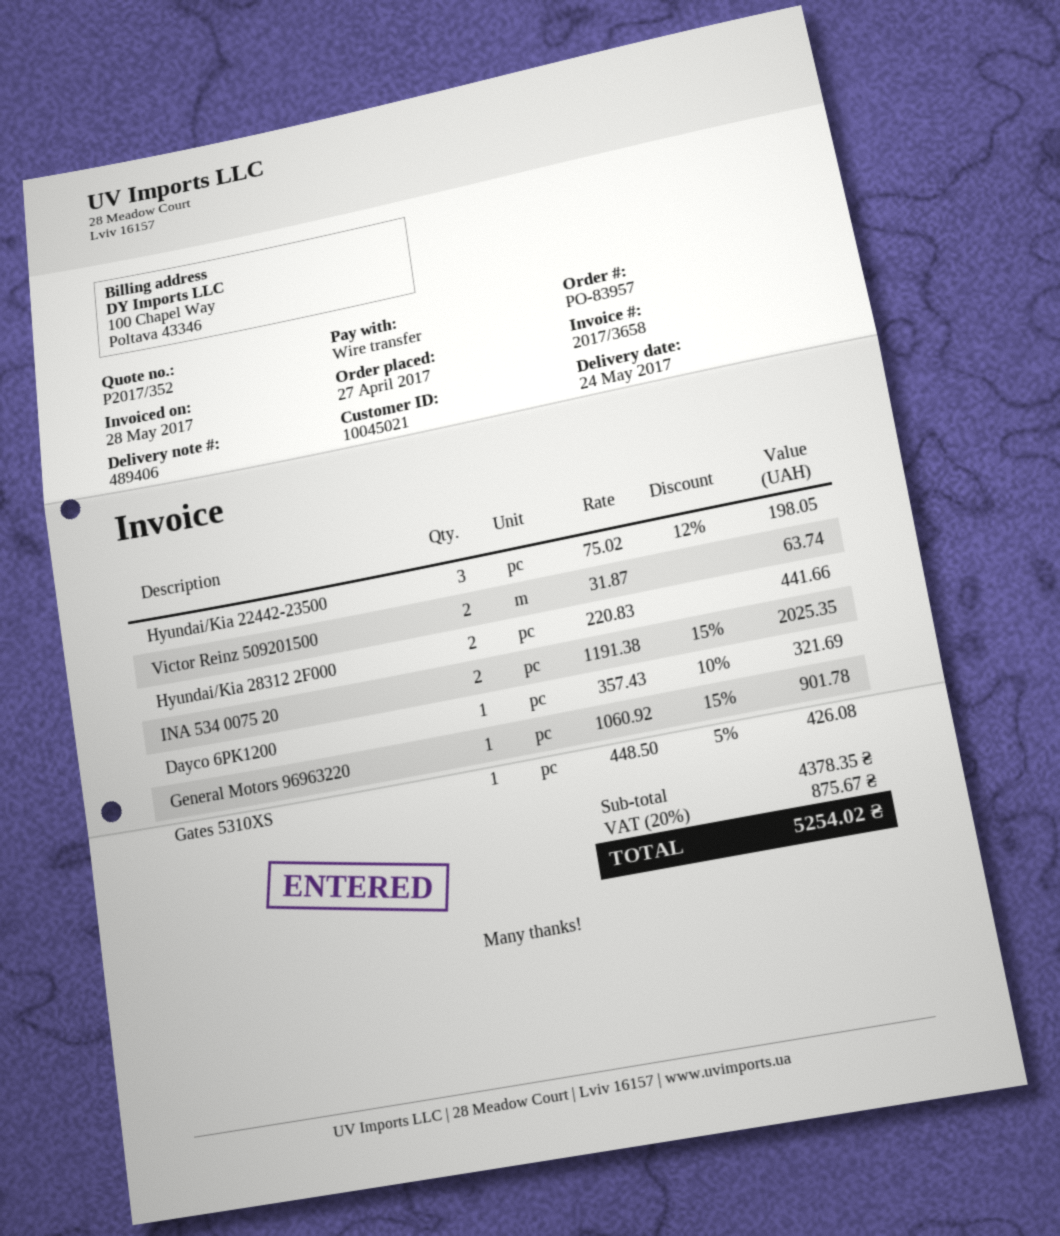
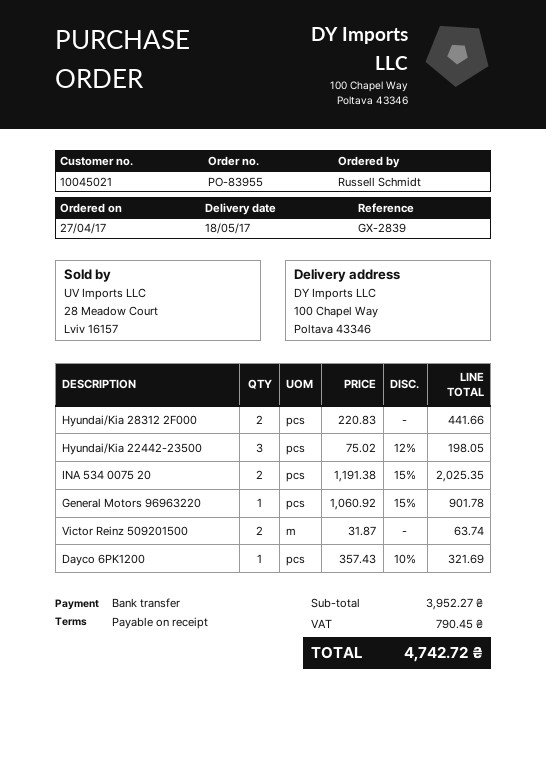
order number: PO-83957 -> PO-83955
delivery date: 2017-05-24 -> 2017-05-18
Gates 5310XS: 1 x 448.50 - 5% = 426.08 -> none
subtotal: 4378.35 -> 3952.27
tax: 875.67 -> 790.45
total: 5254.02 -> 4742.72

